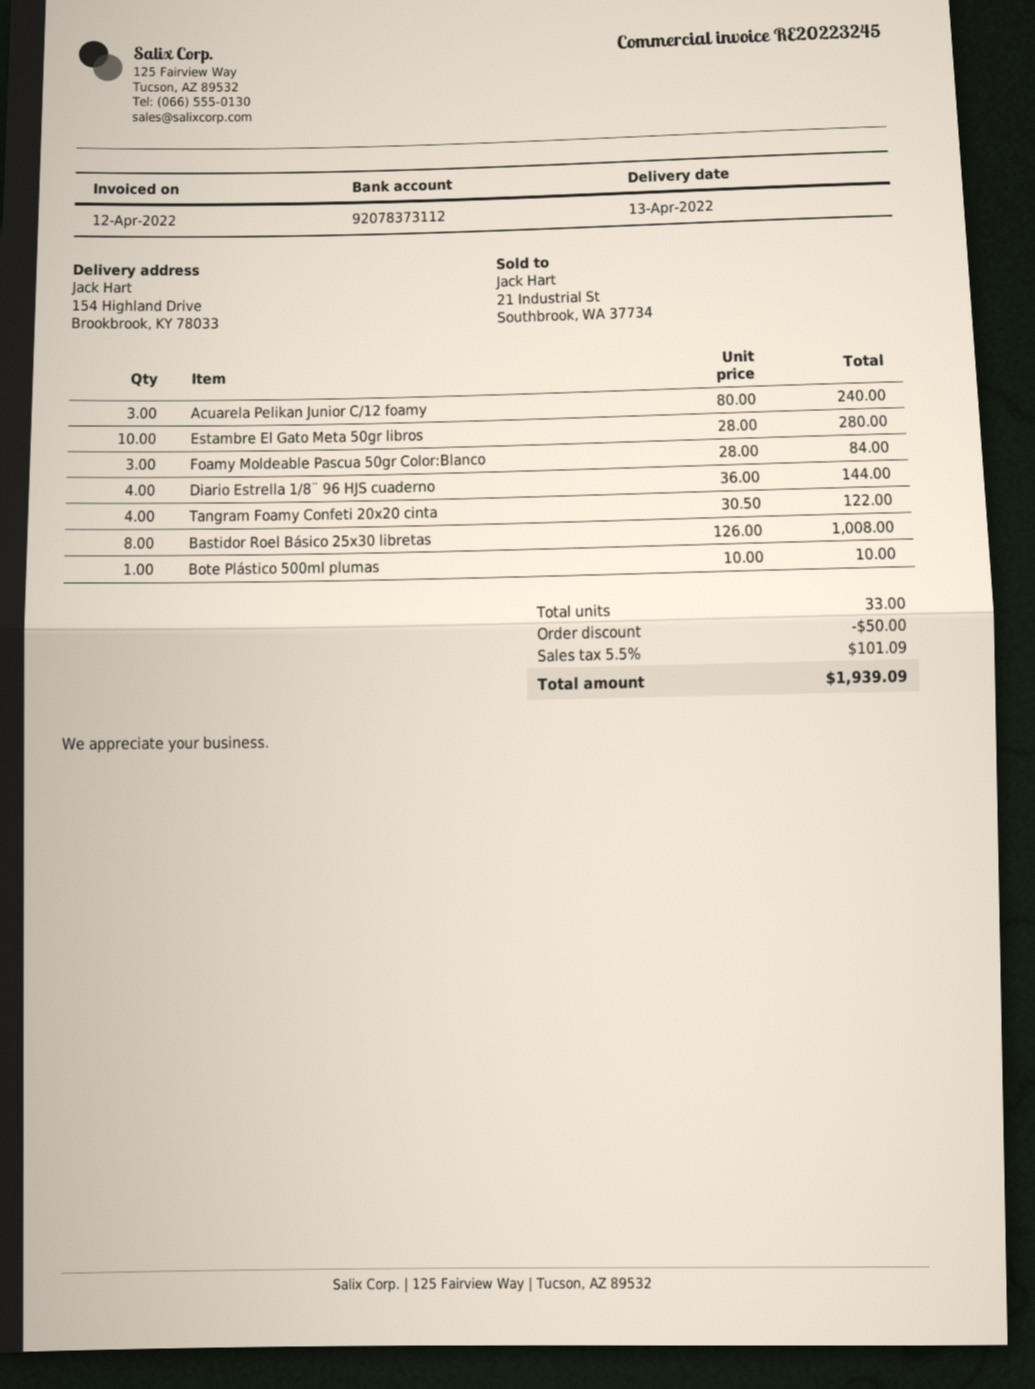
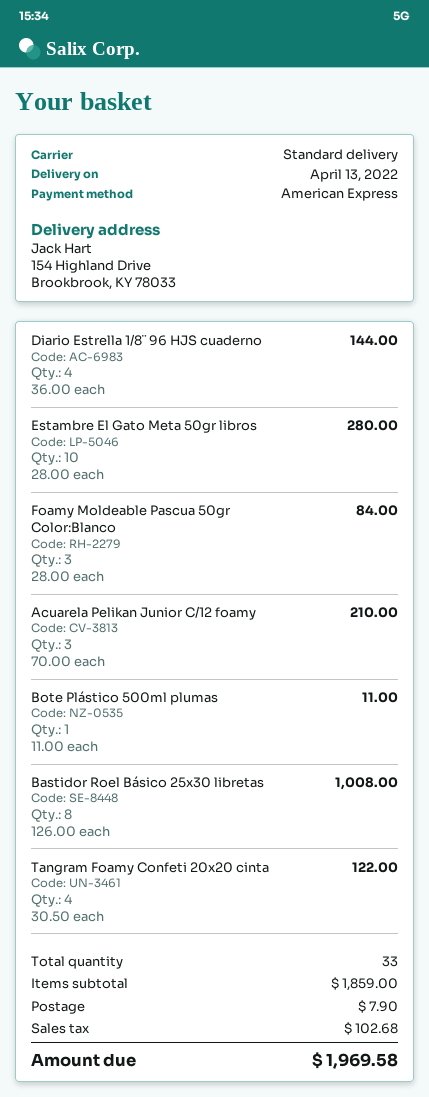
Acuarela Pelikan Junior C/12 foamy: 3 x 80.00 = 240.00 -> 3 x 70.00 = 210.00
Bote Plástico 500ml plumas: 1 x 10.00 = 10.00 -> 1 x 11.00 = 11.00
discount: 50.00 -> none
shipping: none -> 7.90
tax: 101.09 -> 102.68
total: 1939.09 -> 1969.58

